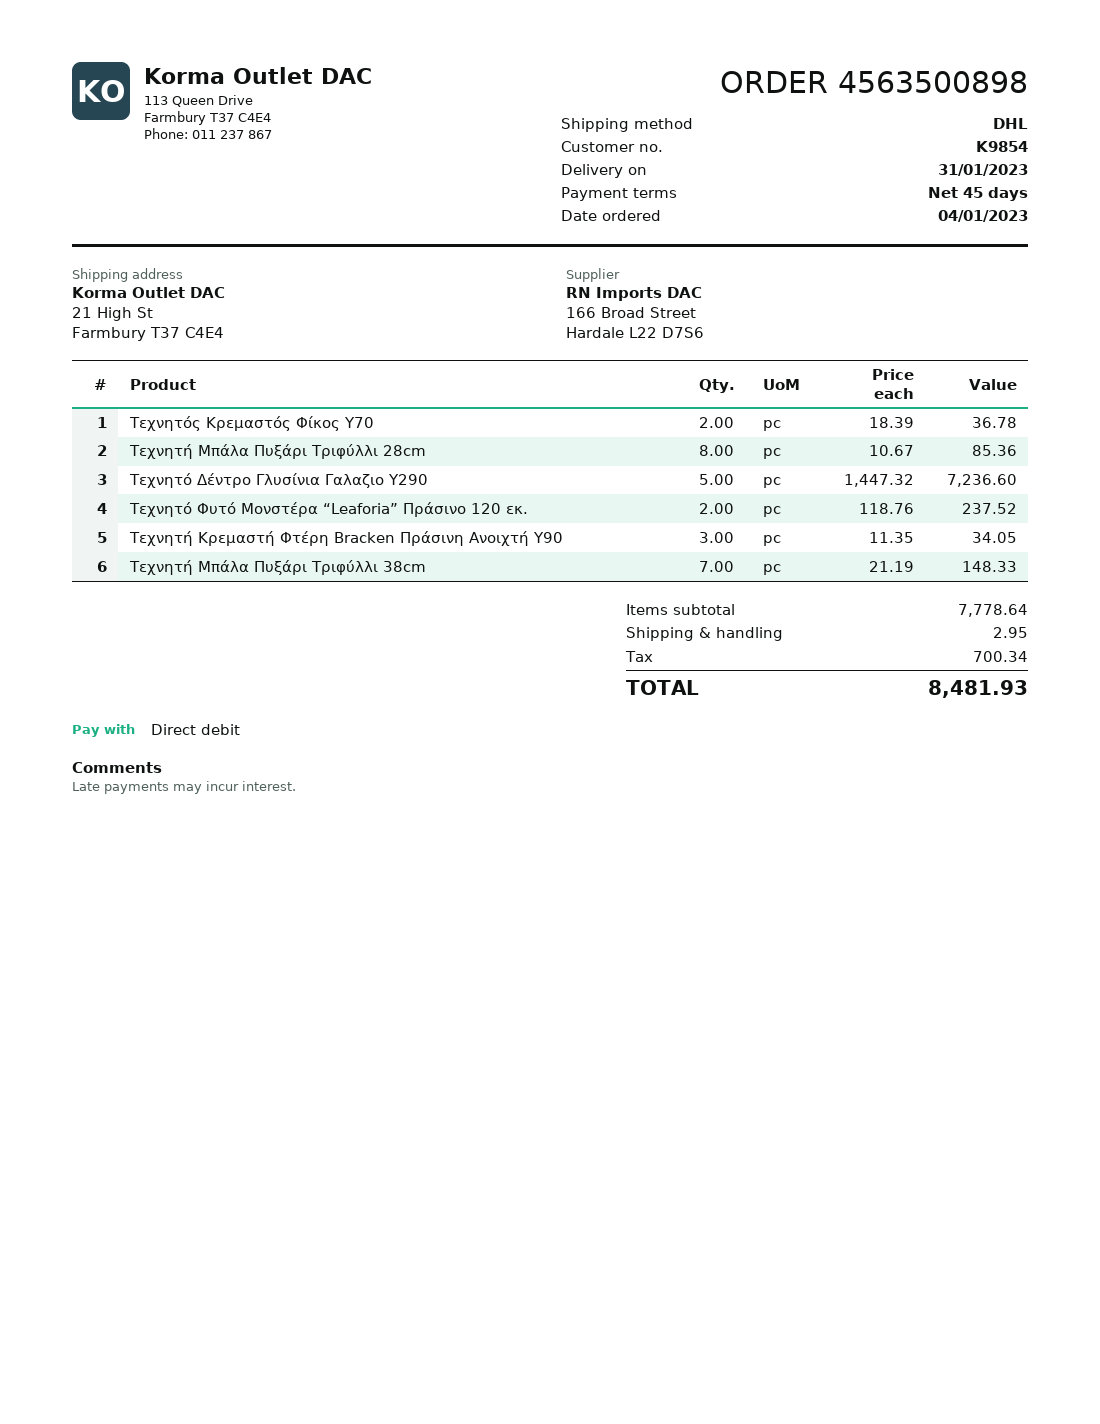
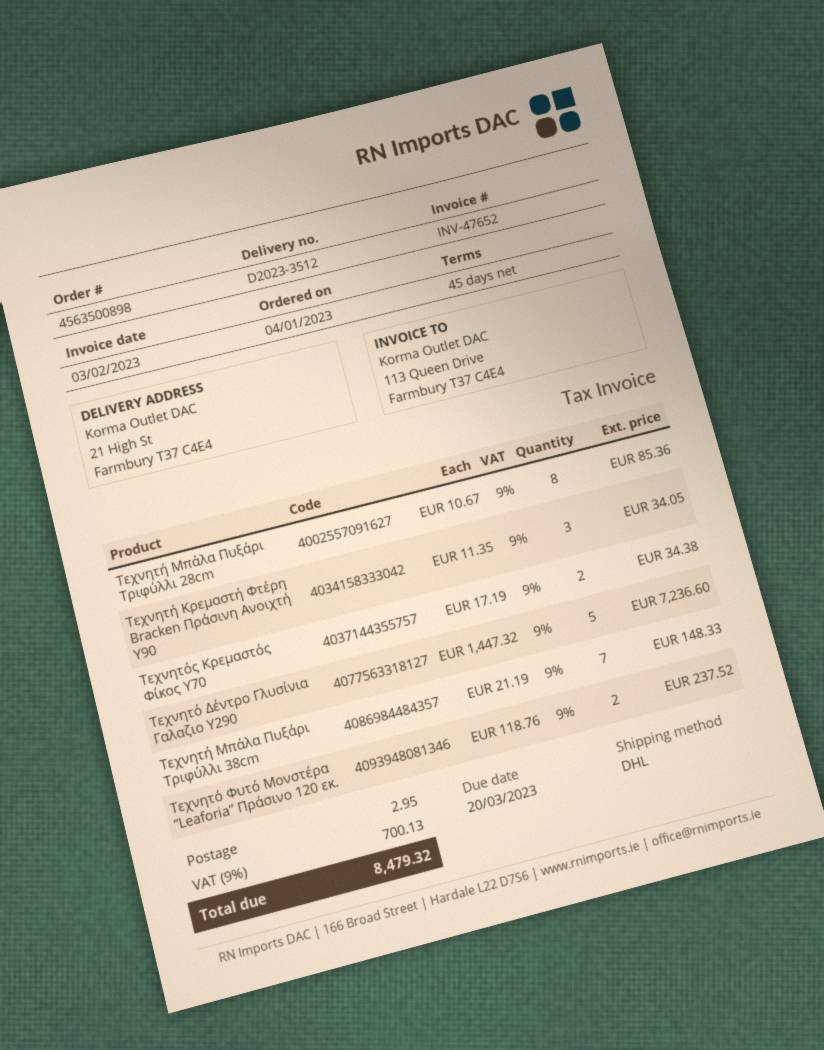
Τεχνητός Κρεμαστός Φίκος Υ70: 2 x 18.39 = 36.78 -> 2 x 17.19 = 34.38
tax: 700.34 -> 700.13
total: 8481.93 -> 8479.32

